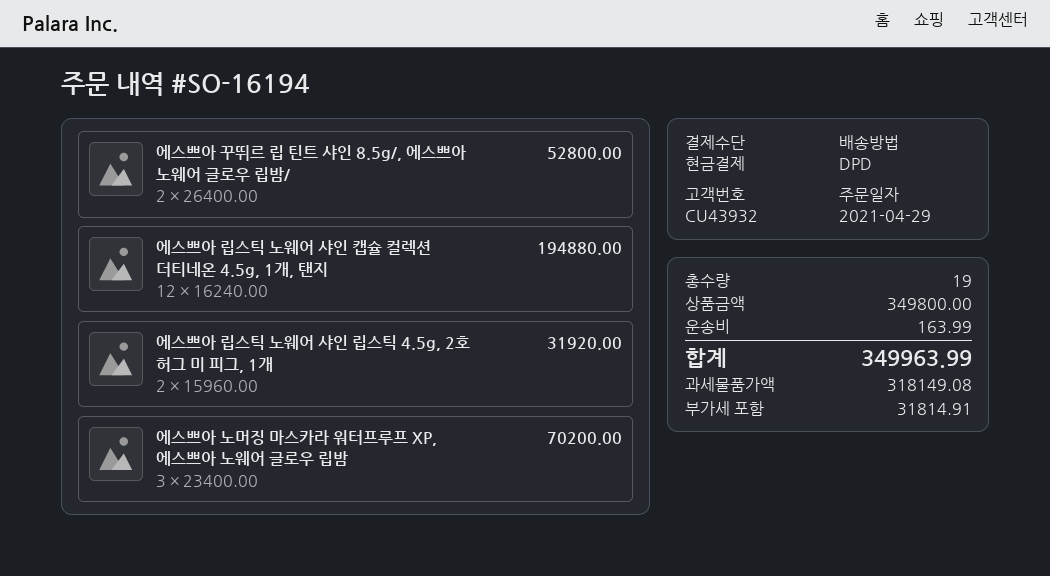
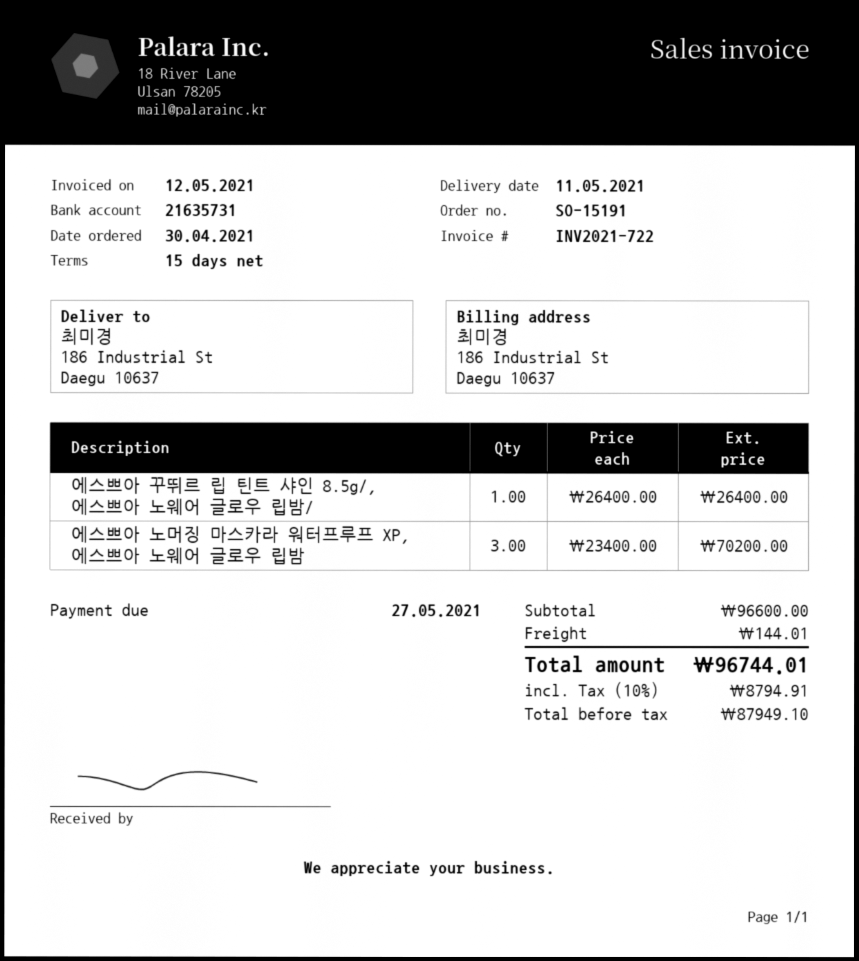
order number: SO-16194 -> SO-15191
order date: 2021-04-29 -> 2021-04-30
에스쁘아 꾸뛰르 립 틴트 샤인 8.5g/, 에스쁘아 노웨어 글로우 립밤/: 2 x 26400.00 = 52800.00 -> 1 x 26400.00 = 26400.00
에스쁘아 립스틱 노웨어 샤인 캡슐 컬렉션 더티네온 4.5g, 1개, 탠지: 12 x 16240.00 = 194880.00 -> none
에스쁘아 립스틱 노웨어 샤인 립스틱 4.5g, 2호 허그 미 피그, 1개: 2 x 15960.00 = 31920.00 -> none
subtotal: 349800.00 -> 96600.00
shipping: 163.99 -> 144.01
net: 318149.08 -> 87949.10
tax: 31814.91 -> 8794.91
total: 349963.99 -> 96744.01

